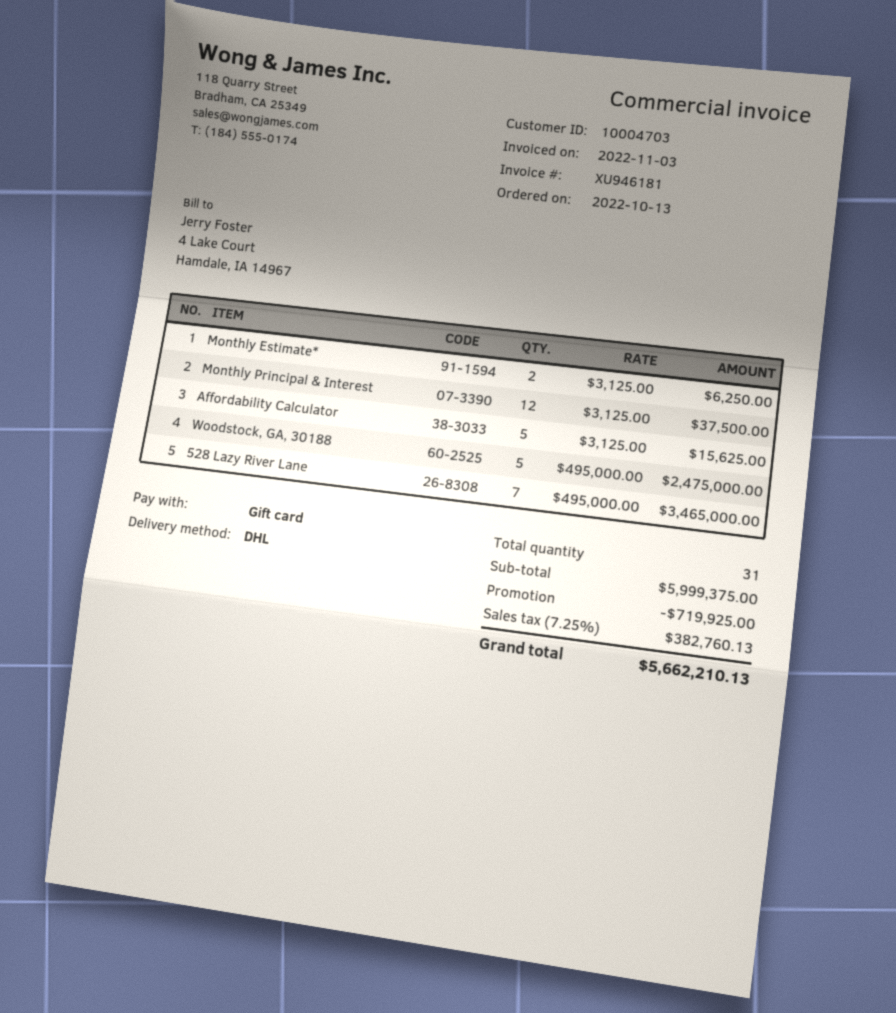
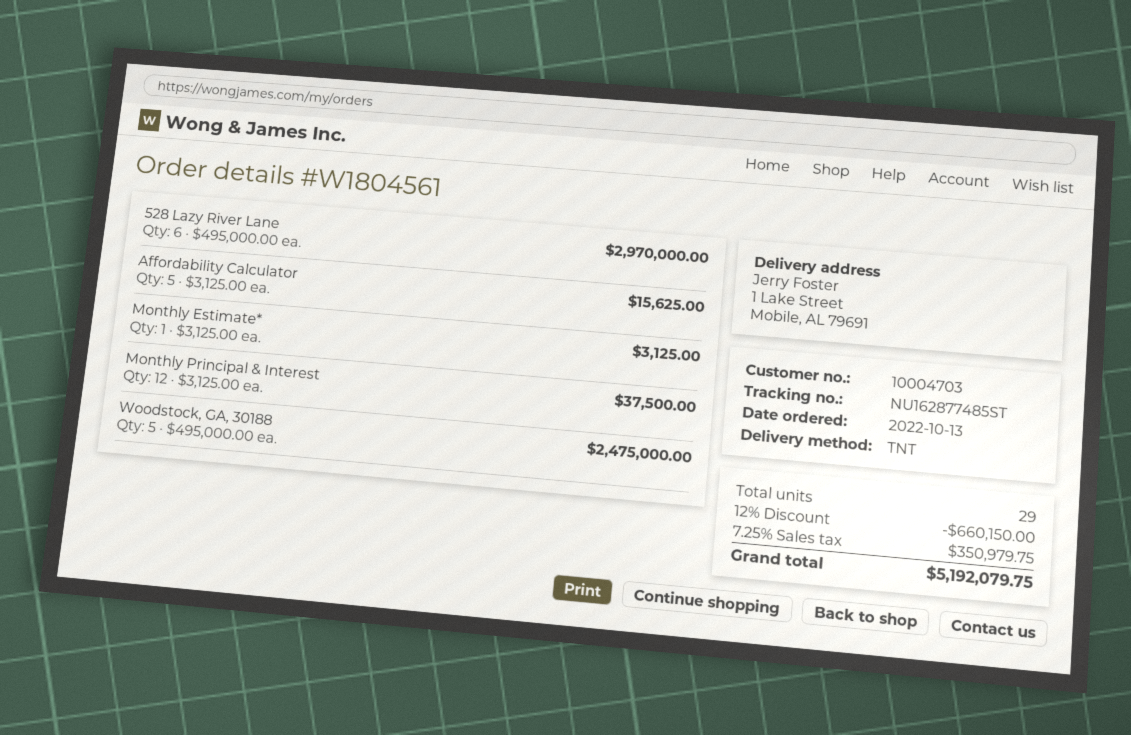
shipping method: DHL -> TNT
Monthly Estimate*: 2 x 3125.00 = 6250.00 -> 1 x 3125.00 = 3125.00
528 Lazy River Lane: 7 x 495000.00 = 3465000.00 -> 6 x 495000.00 = 2970000.00
total quantity: 31 -> 29
discount: 719925.00 -> 660150.00
tax: 7.25% = 382760.13 -> 7.25% = 350979.75
total: 5662210.13 -> 5192079.75

